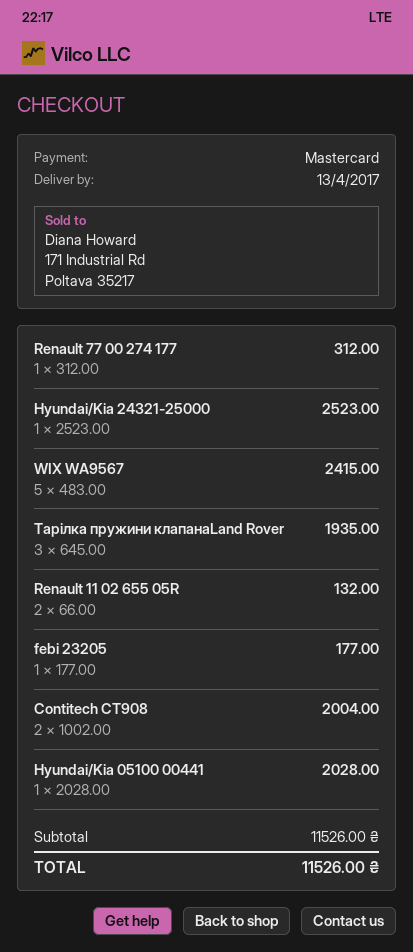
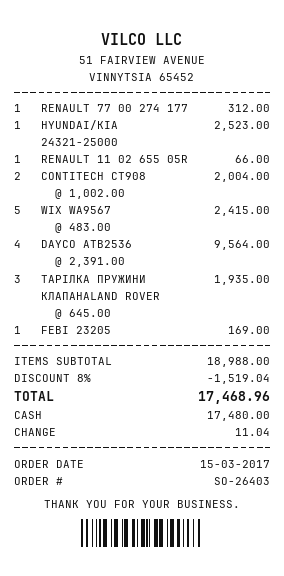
payment method: Mastercard -> cash
Renault 11 02 655 05R: 2 x 66.00 = 132.00 -> 1 x 66.00 = 66.00
febi 23205: 1 x 177.00 = 177.00 -> 1 x 169.00 = 169.00
Hyundai/Kia 05100 00441: 1 x 2028.00 = 2028.00 -> none
DAYCO ATB2536: none -> 4 x 2391.00 = 9564.00
subtotal: 11526.00 -> 18988.00
discount: none -> 8% = 1519.04
total: 11526.00 -> 17468.96

